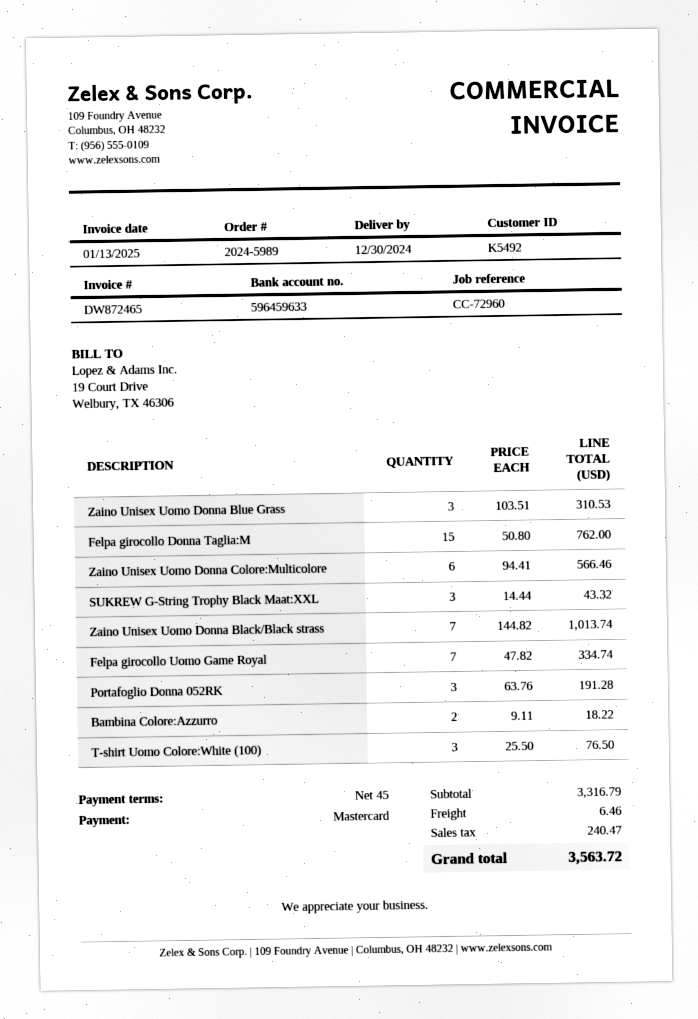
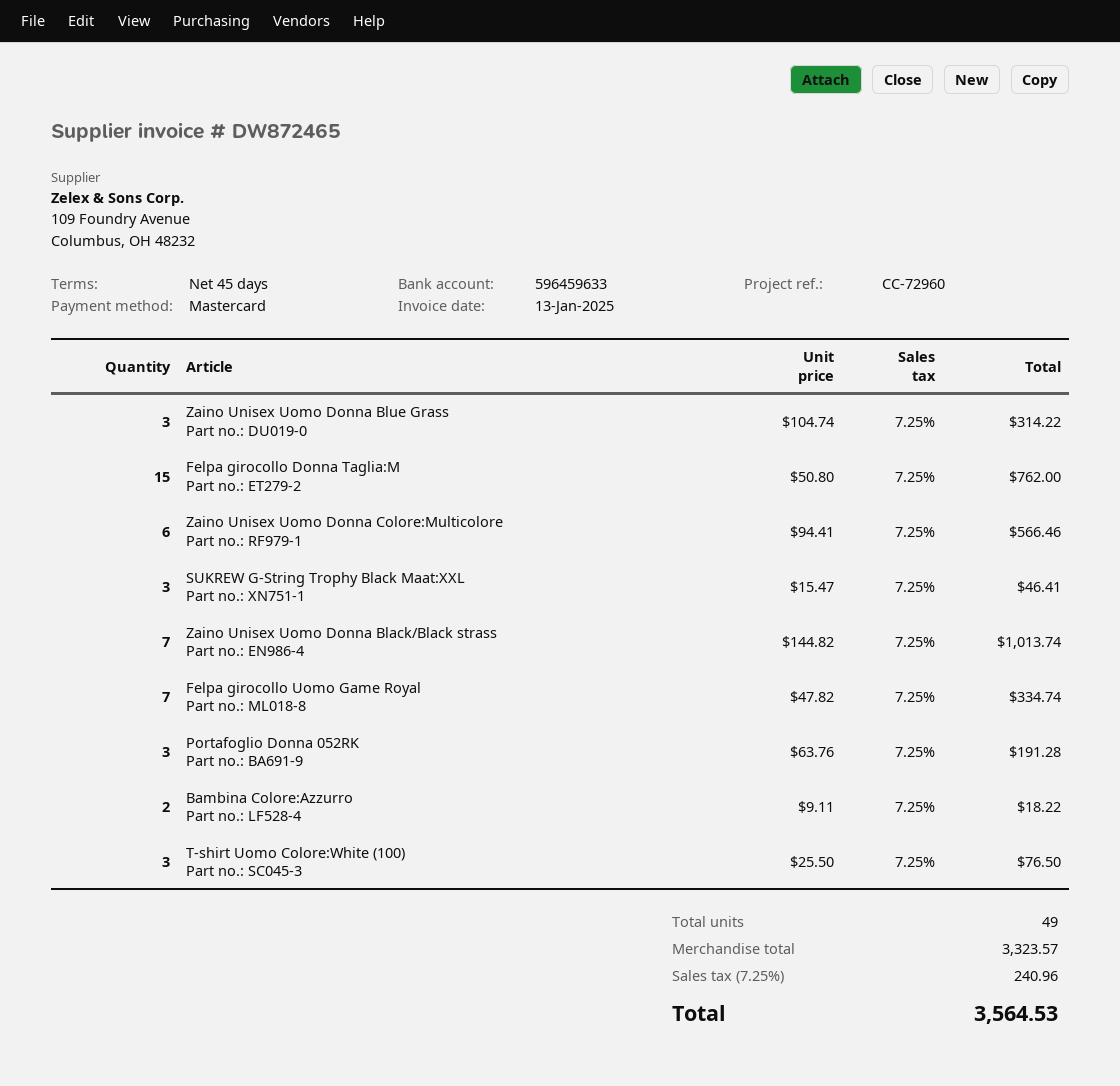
Zaino Unisex Uomo Donna Blue Grass: 3 x 103.51 = 310.53 -> 3 x 104.74 = 314.22
SUKREW G-String Trophy Black Maat:XXL: 3 x 14.44 = 43.32 -> 3 x 15.47 = 46.41
subtotal: 3316.79 -> 3323.57
shipping: 6.46 -> none
tax: 240.47 -> 240.96
total: 3563.72 -> 3564.53

